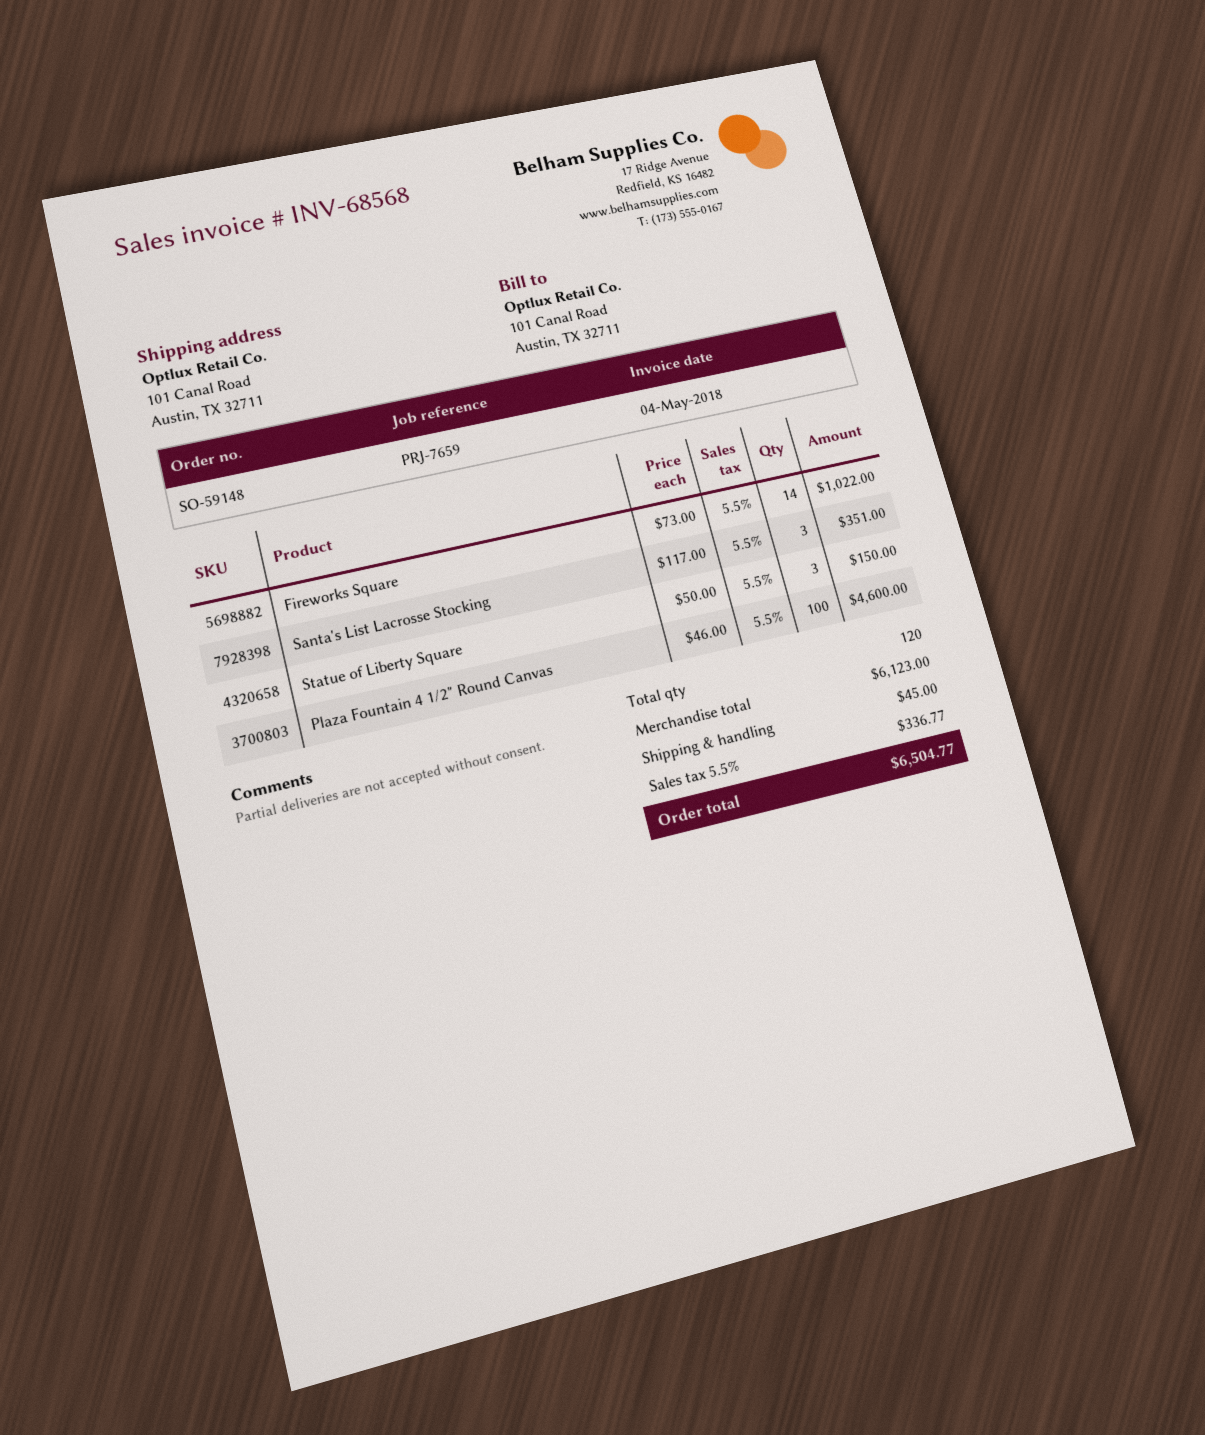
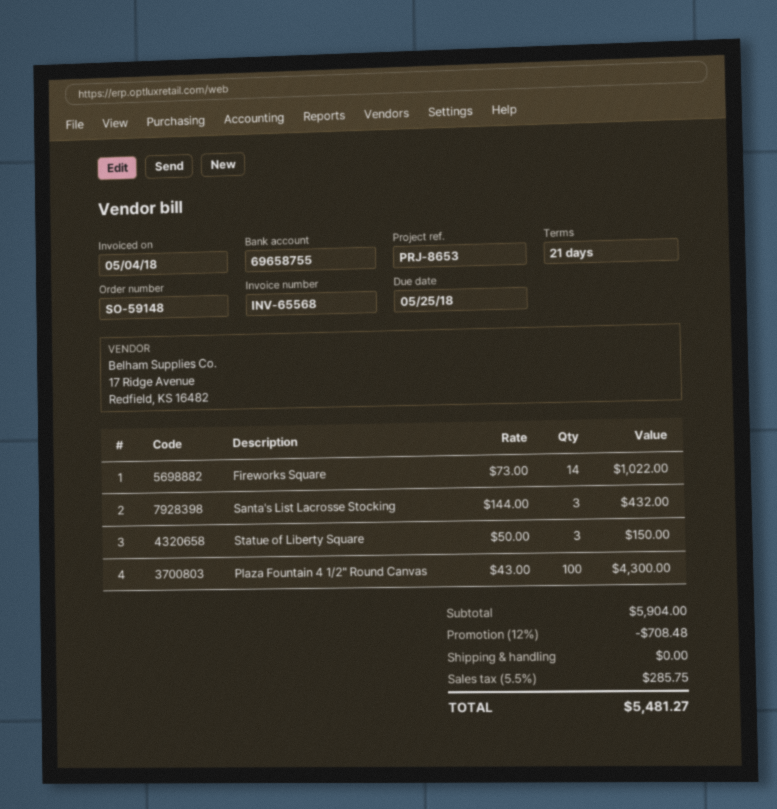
invoice number: INV-68568 -> INV-65568
reference: PRJ-7659 -> PRJ-8653
Santa's List Lacrosse Stocking: 3 x 117.00 = 351.00 -> 3 x 144.00 = 432.00
Plaza Fountain 4 1/2" Round Canvas: 100 x 46.00 = 4600.00 -> 100 x 43.00 = 4300.00
subtotal: 6123.00 -> 5904.00
discount: none -> 12% = 708.48
shipping: 45.00 -> 0.00
tax: 5.5% = 336.77 -> 5.5% = 285.75
total: 6504.77 -> 5481.27

